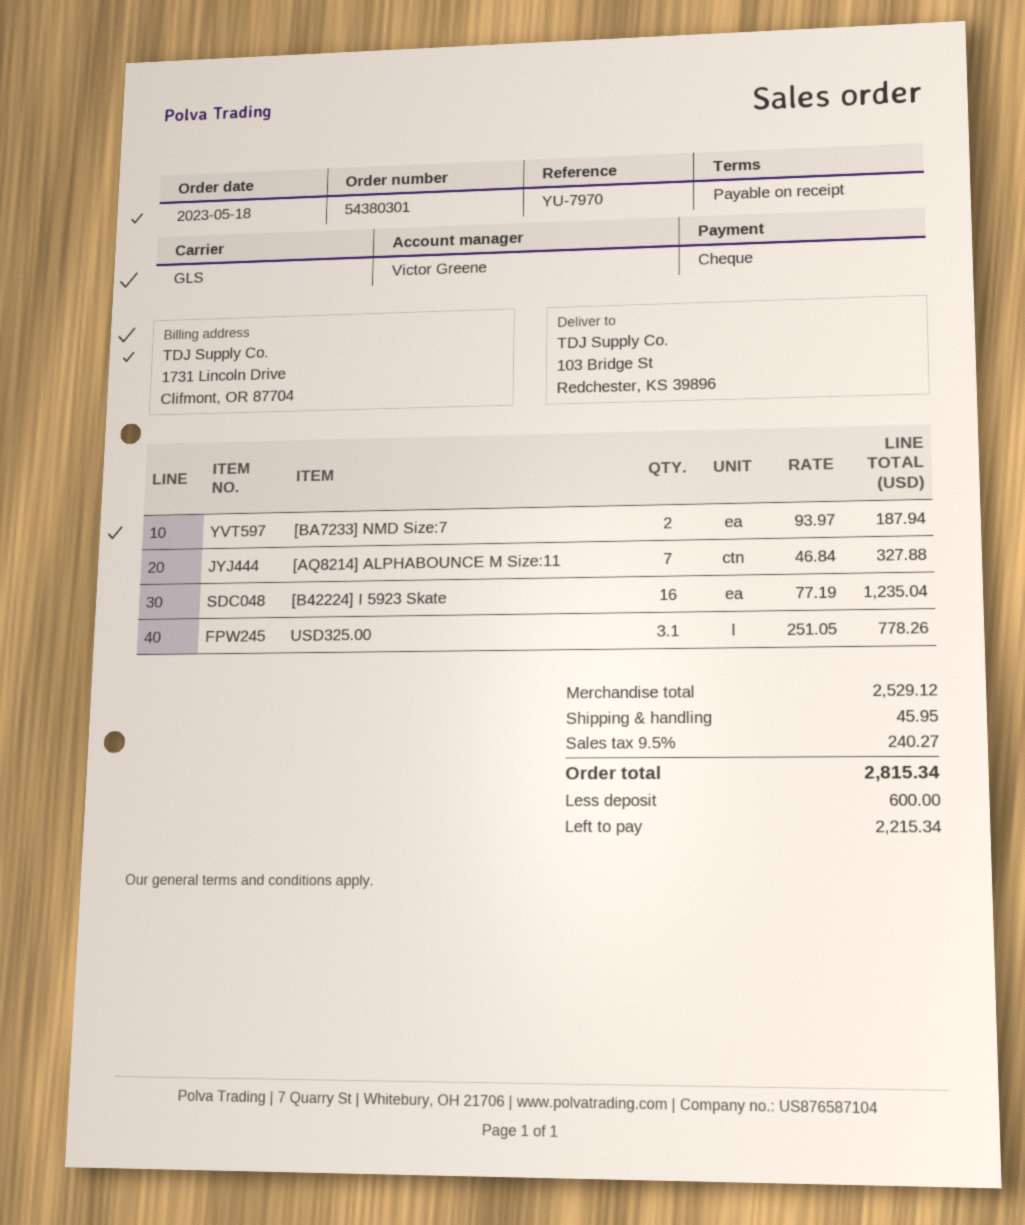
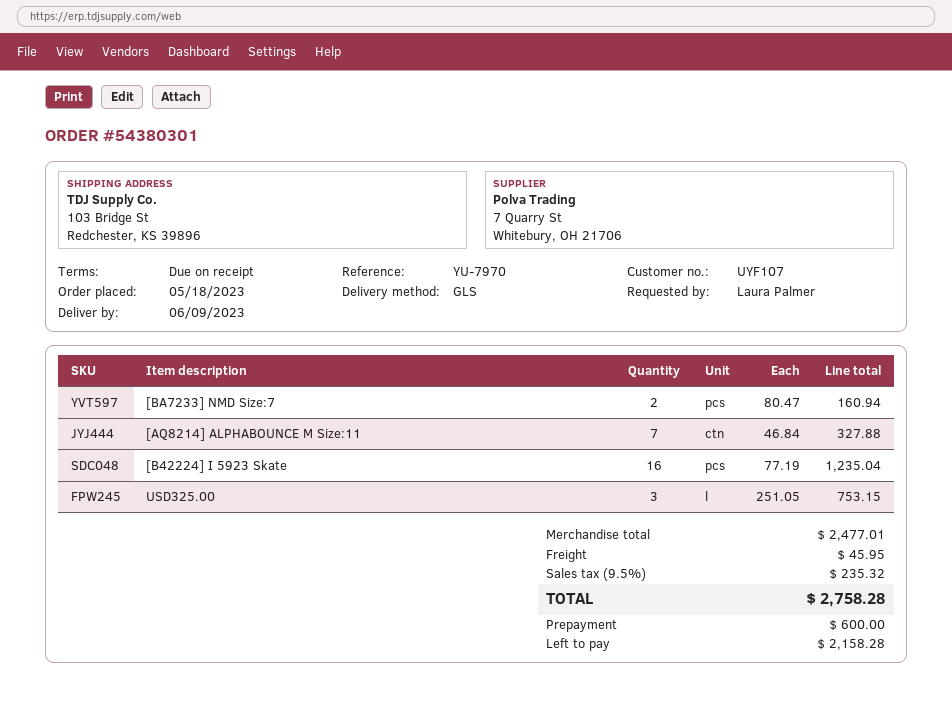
[BA7233] NMD Size:7: 2 x 93.97 = 187.94 -> 2 x 80.47 = 160.94
USD325.00: 3.1 x 251.05 = 778.26 -> 3 x 251.05 = 753.15
subtotal: 2529.12 -> 2477.01
tax: 9.5% = 240.27 -> 9.5% = 235.32
total: 2815.34 -> 2758.28
balance: 2215.34 -> 2158.28

